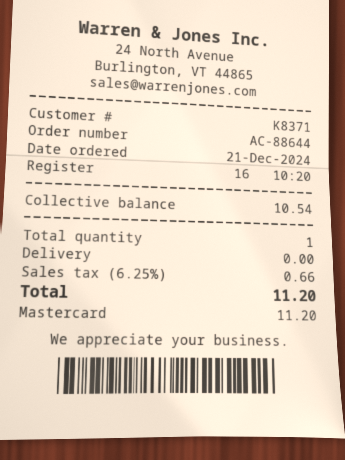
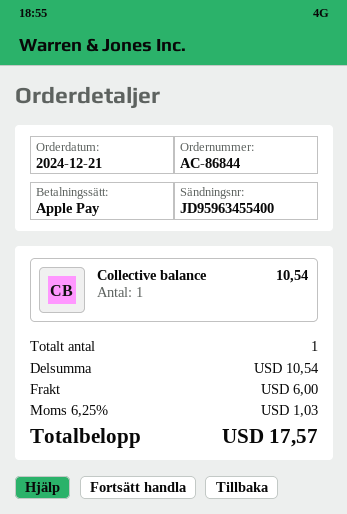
order number: AC-88644 -> AC-86844
payment method: Mastercard -> Apple Pay
shipping: 0.00 -> 6.00
tax: 6.25% = 0.66 -> 6.25% = 1.03
total: 11.20 -> 17.57

